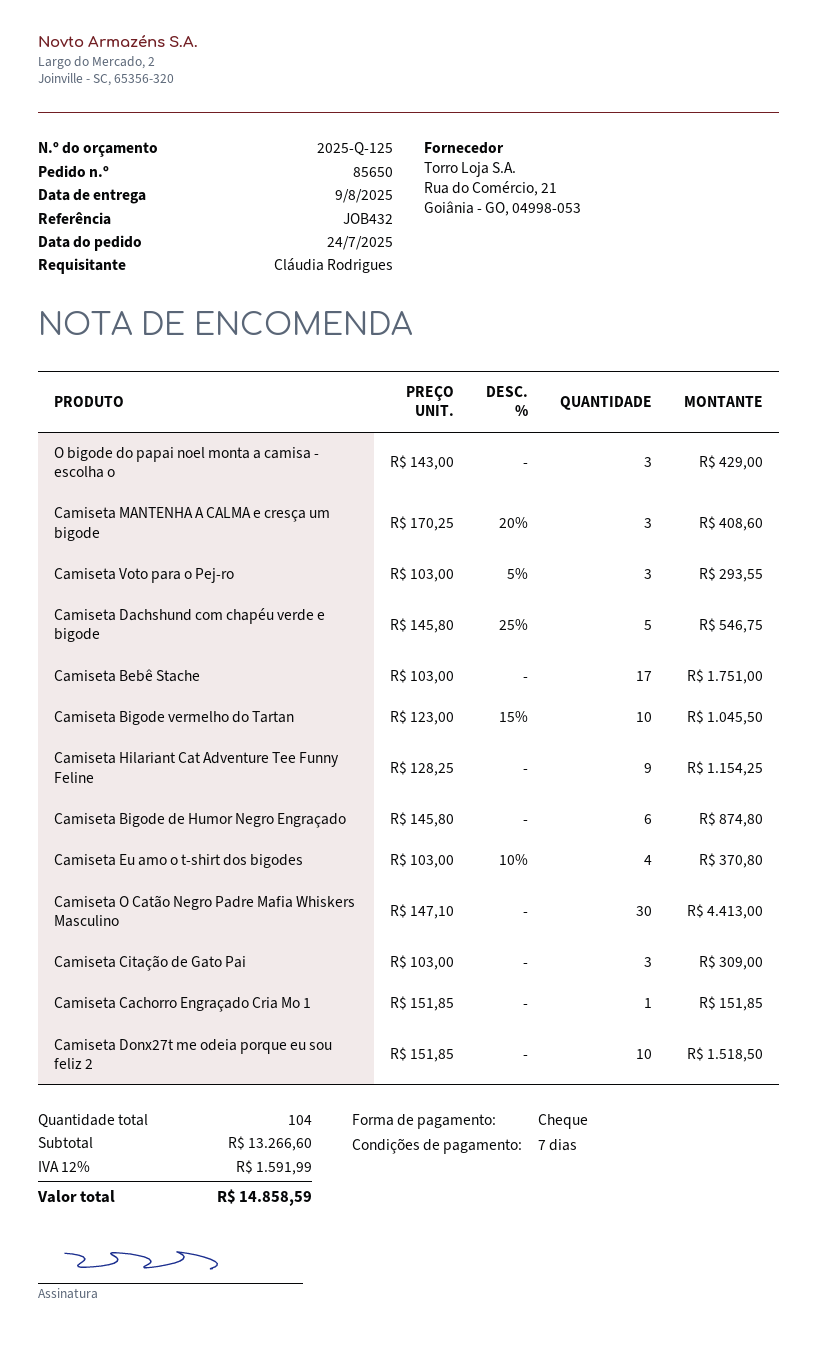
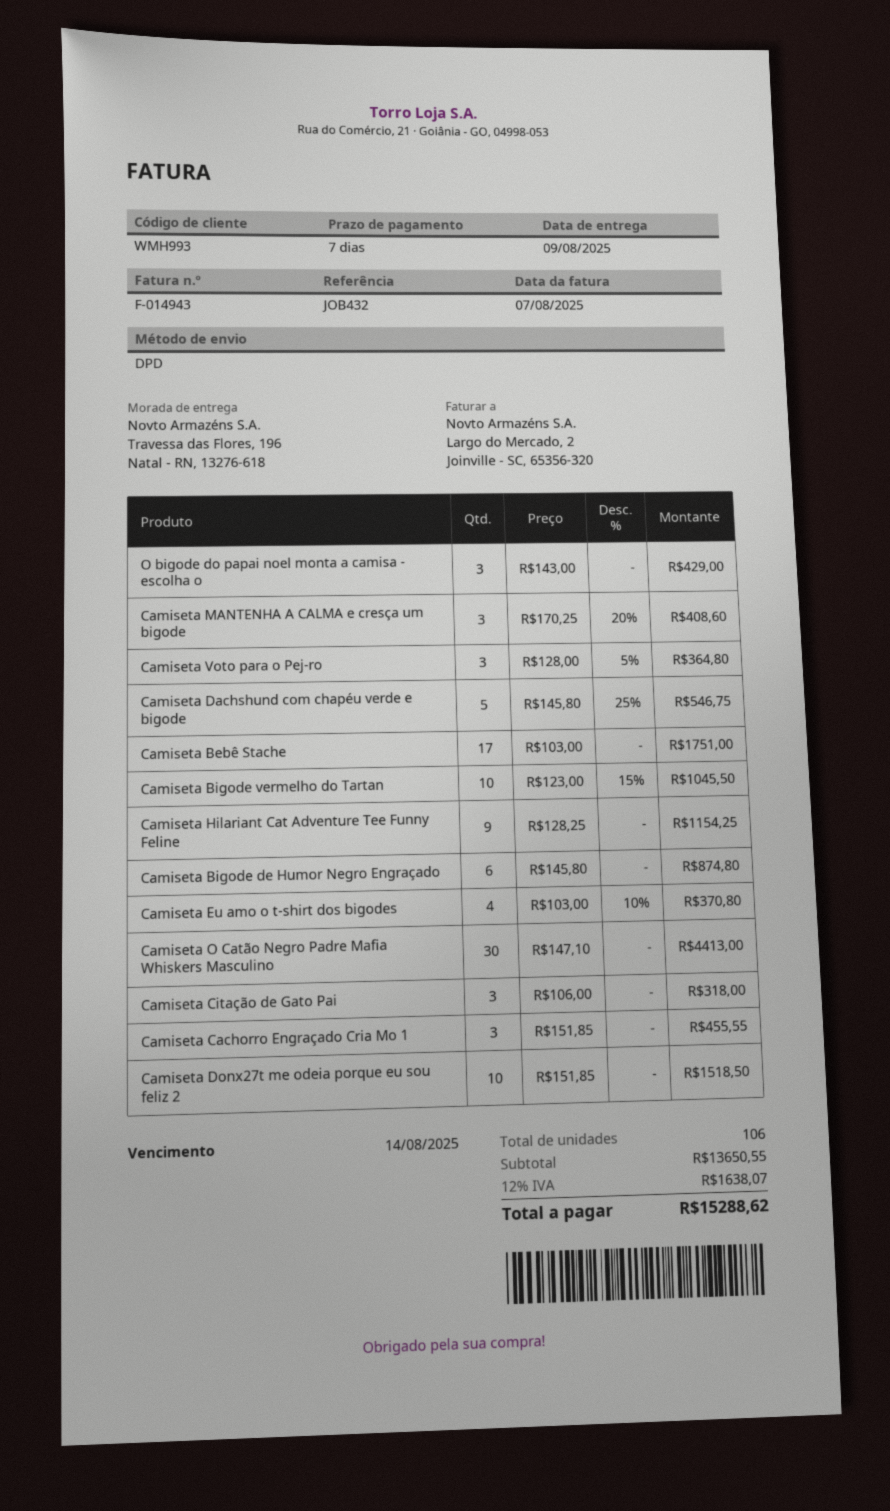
Camiseta Voto para o Pej-ro: 3 x 103.00 - 5% = 293.55 -> 3 x 128.00 - 5% = 364.80
Camiseta Citação de Gato Pai: 3 x 103.00 = 309.00 -> 3 x 106.00 = 318.00
Camiseta Cachorro Engraçado Cria Mo 1: 1 x 151.85 = 151.85 -> 3 x 151.85 = 455.55
total quantity: 104 -> 106
subtotal: 13266.60 -> 13650.55
tax: 12% = 1591.99 -> 12% = 1638.07
total: 14858.59 -> 15288.62

